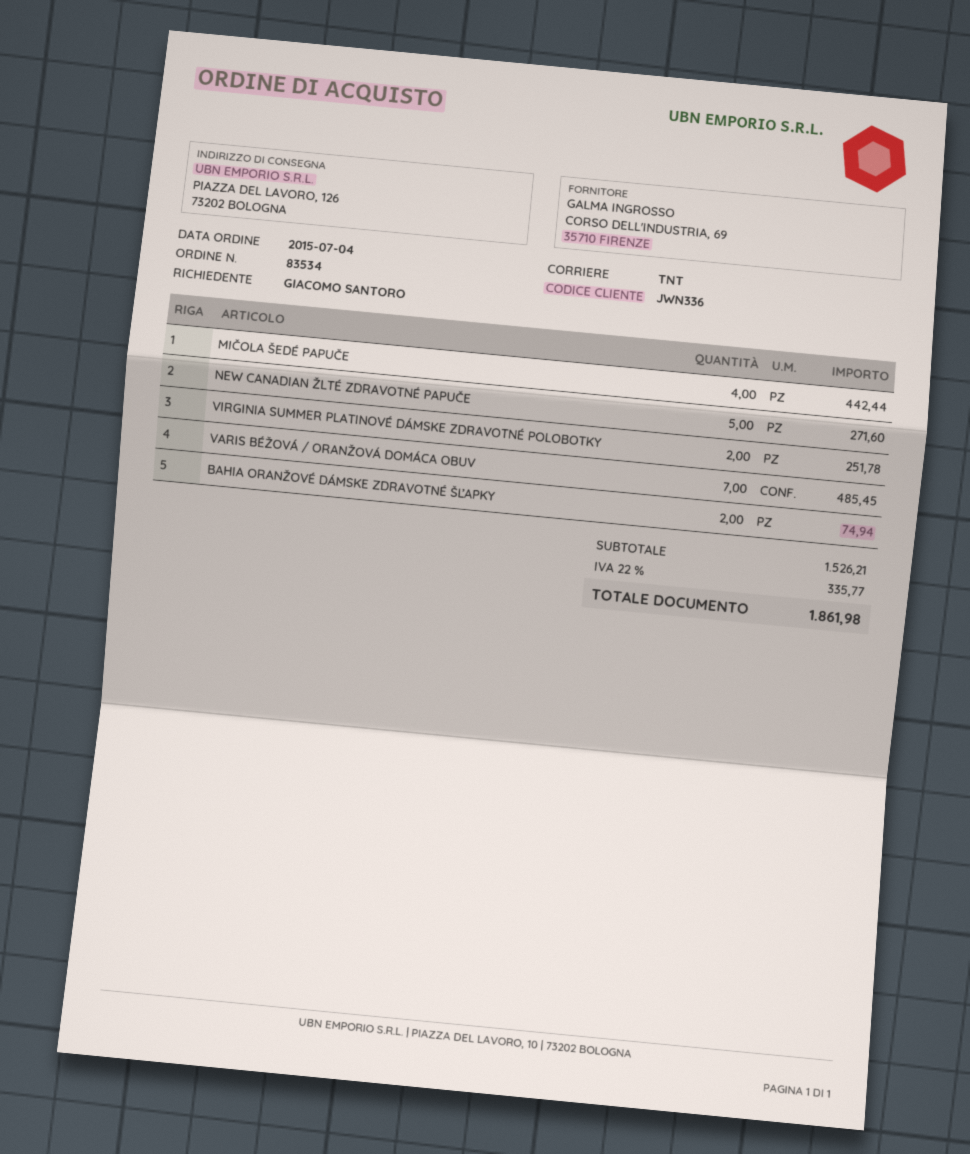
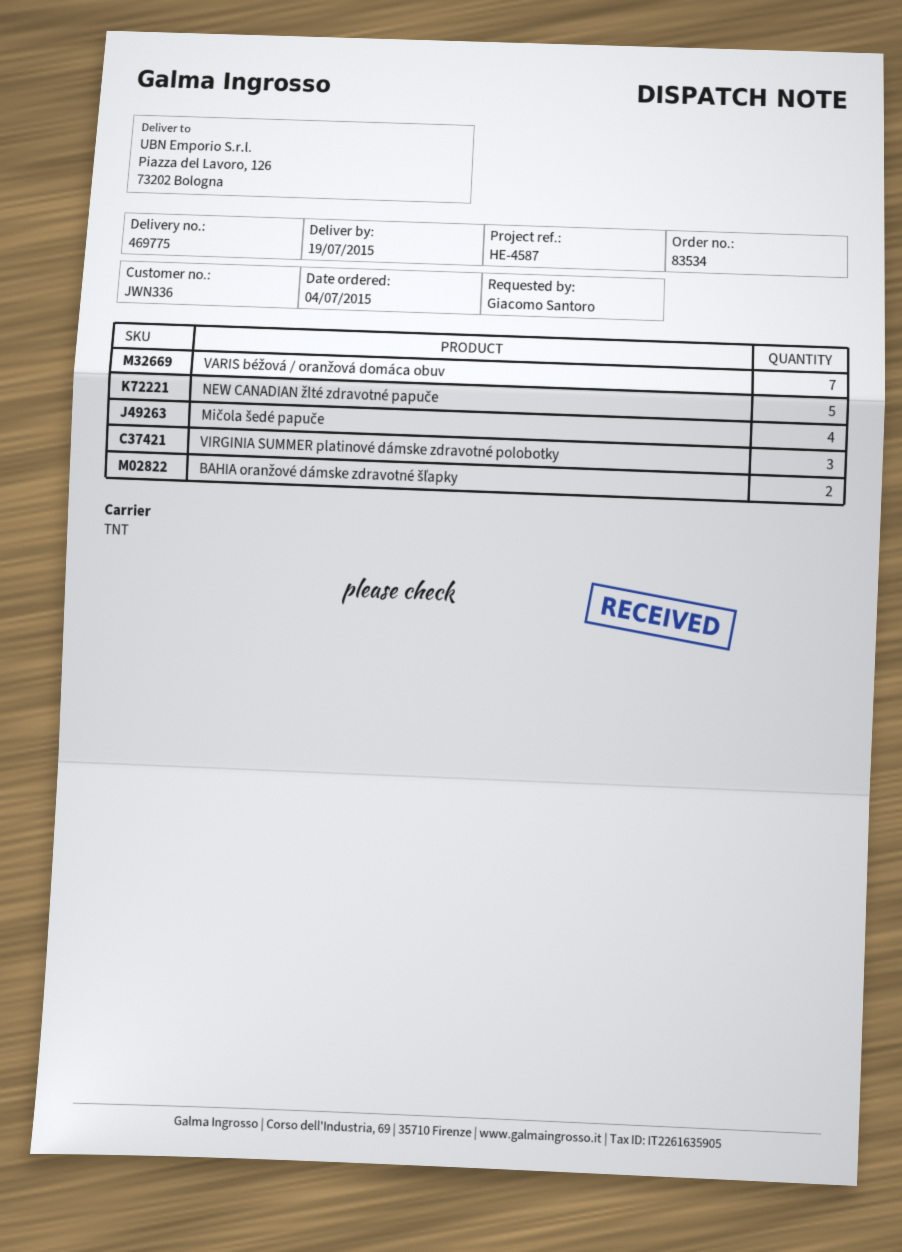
VIRGINIA SUMMER PLATINOVÉ DÁMSKE ZDRAVOTNÉ POLOBOTKY: 2 -> 3

